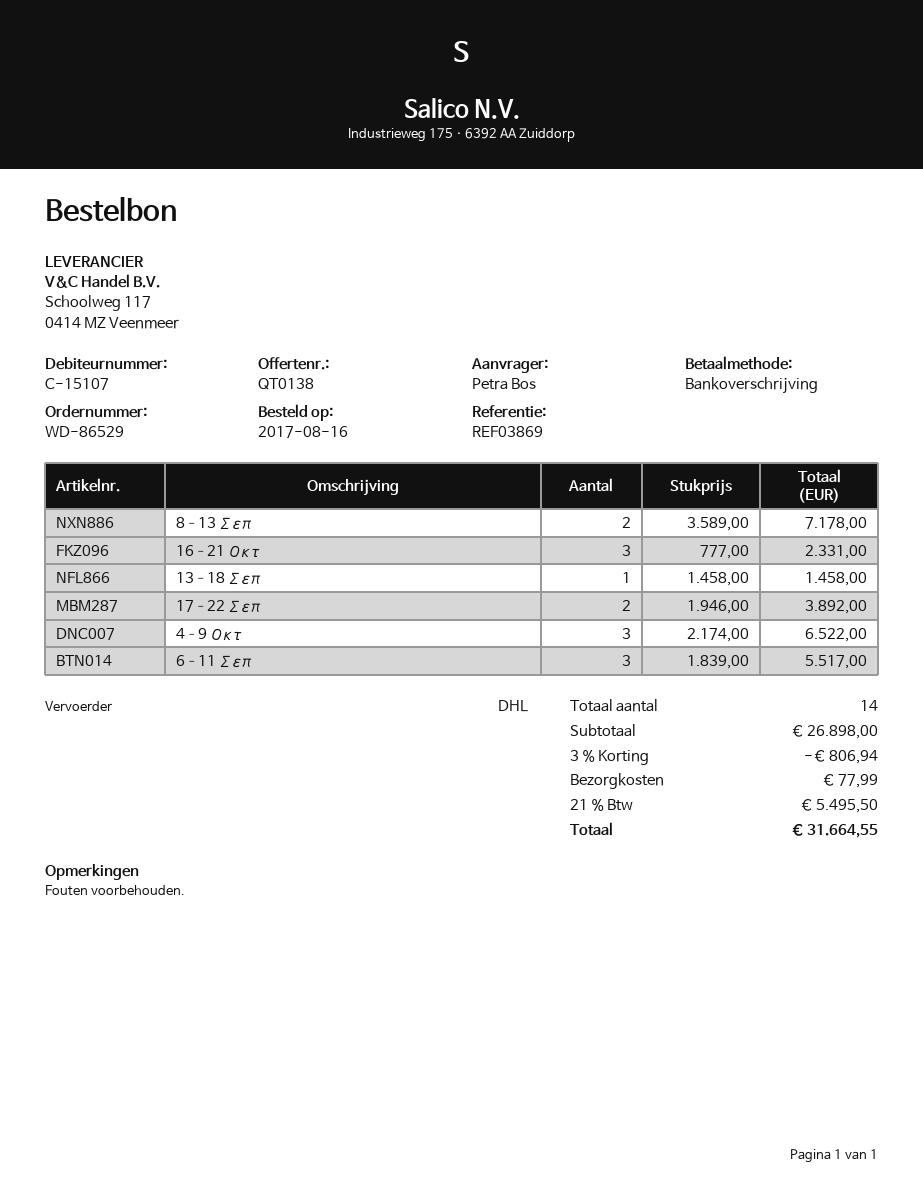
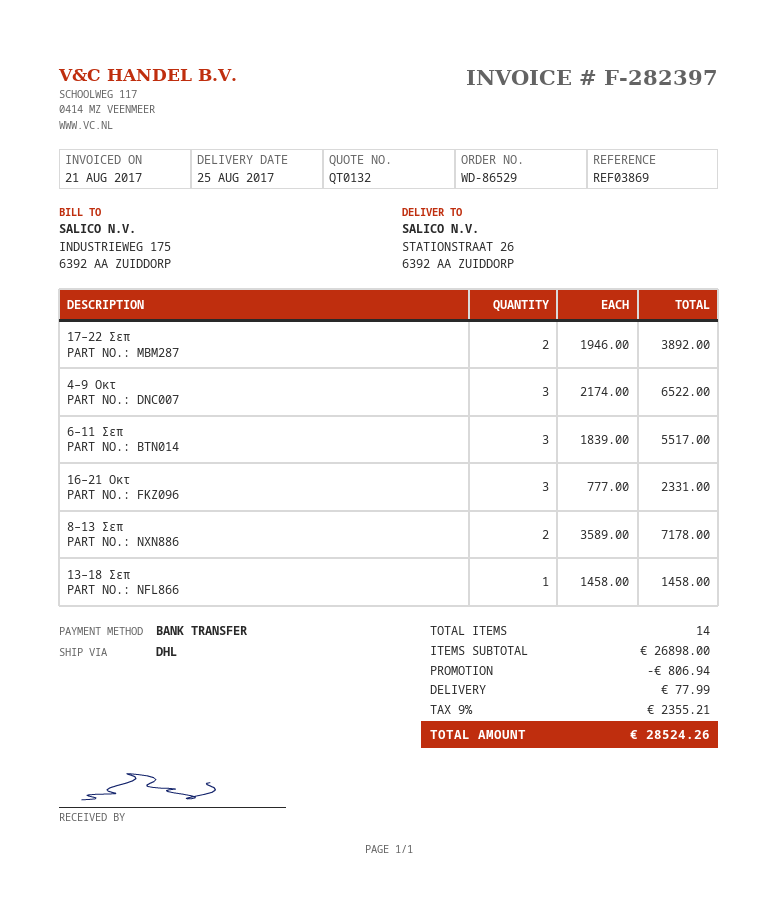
quote number: QT0138 -> QT0132
tax: 21% = 5495.50 -> 9% = 2355.21
total: 31664.55 -> 28524.26

